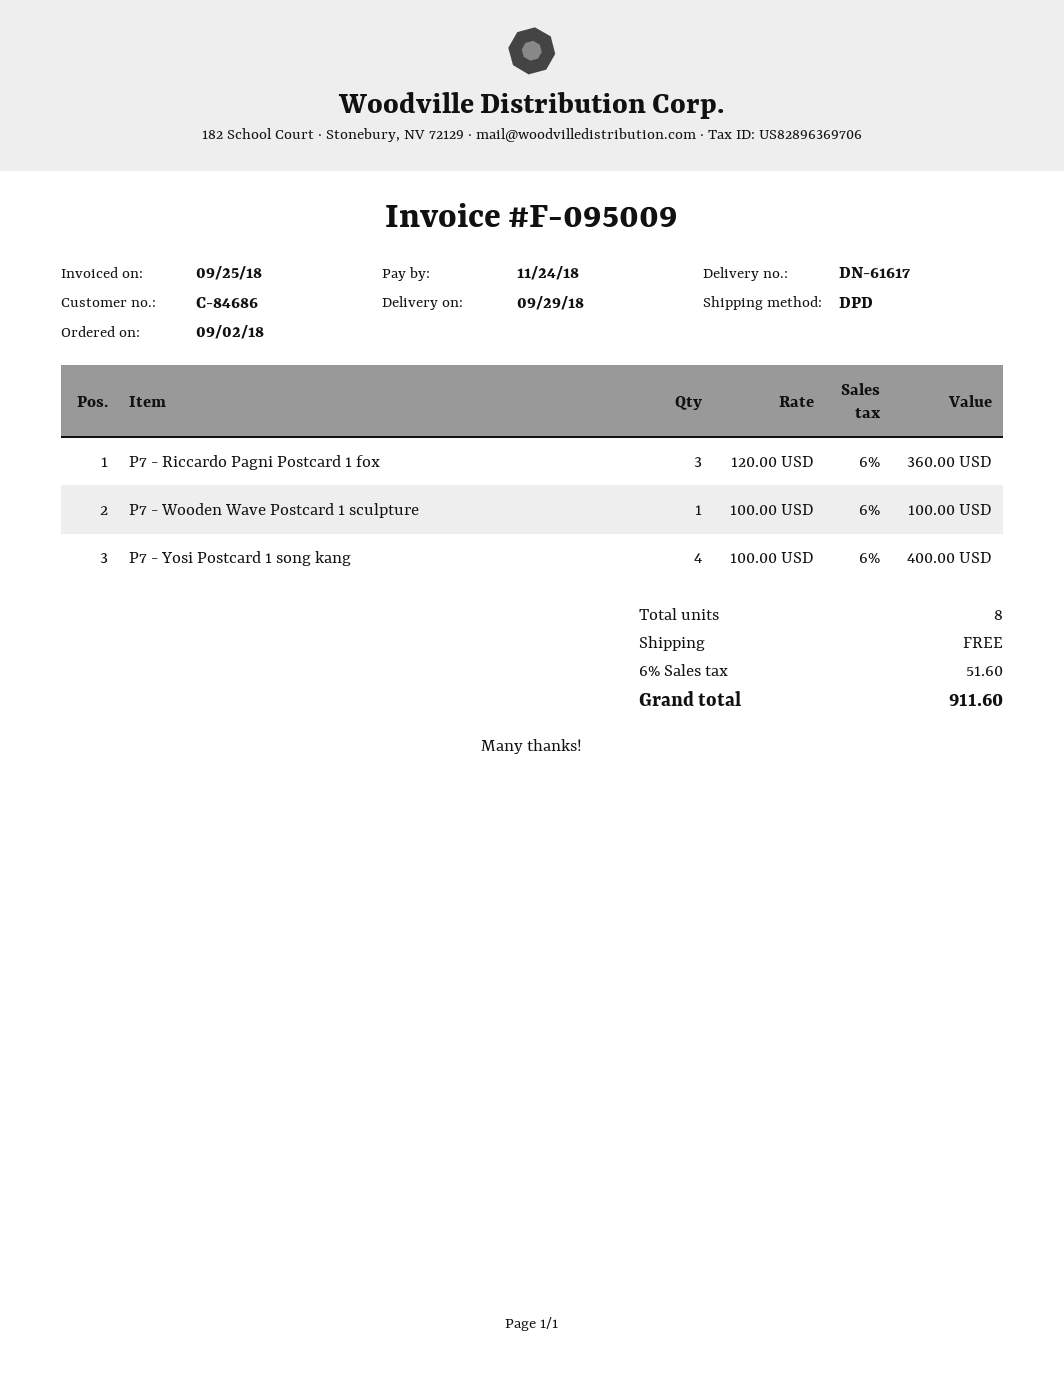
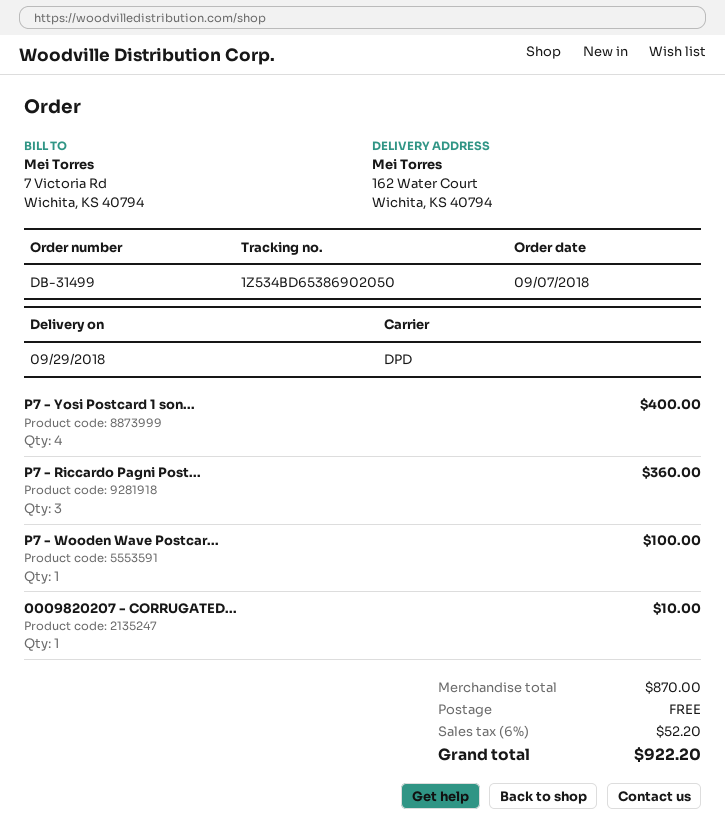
order date: 2018-09-02 -> 2018-09-07
0009820207 - CORRUGATED...: none -> 1 for 10.00
tax: 6% = 51.60 -> 6% = 52.20
total: 911.60 -> 922.20

